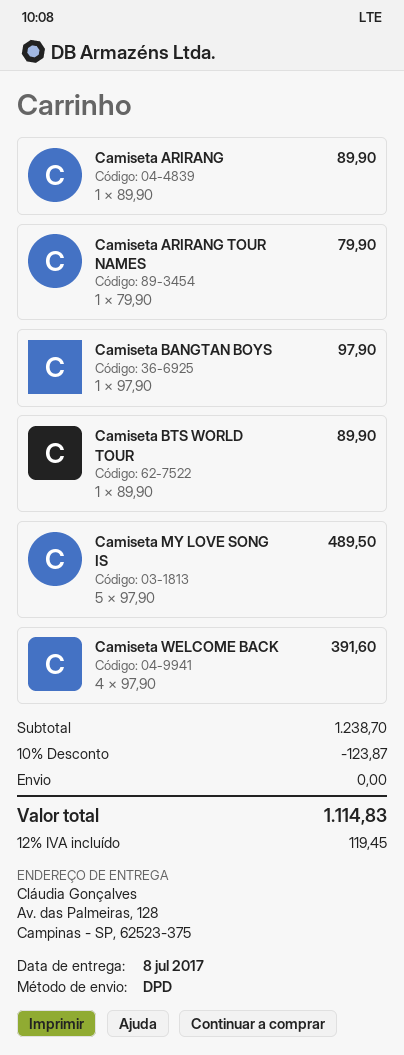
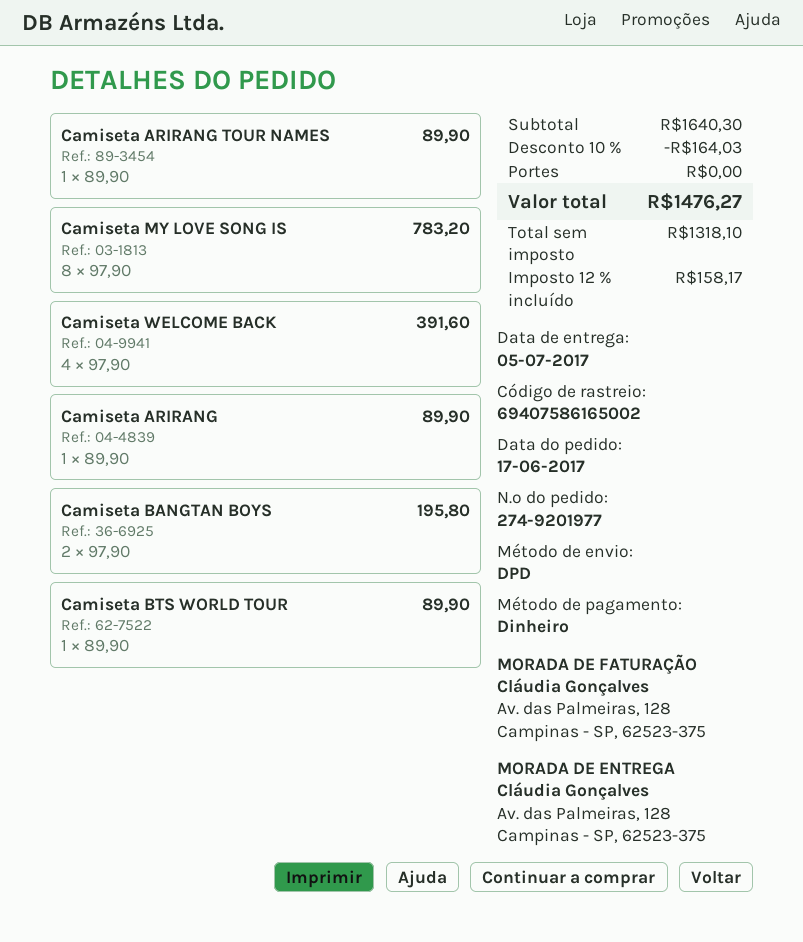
delivery date: 2017-07-08 -> 2017-07-05
Camiseta ARIRANG TOUR NAMES: 1 x 79.90 = 79.90 -> 1 x 89.90 = 89.90
Camiseta BANGTAN BOYS: 1 x 97.90 = 97.90 -> 2 x 97.90 = 195.80
Camiseta MY LOVE SONG IS: 5 x 97.90 = 489.50 -> 8 x 97.90 = 783.20
subtotal: 1238.70 -> 1640.30
discount: 10% = 123.87 -> 10% = 164.03
tax: 12% = 119.45 -> 12% = 158.17
total: 1114.83 -> 1476.27

